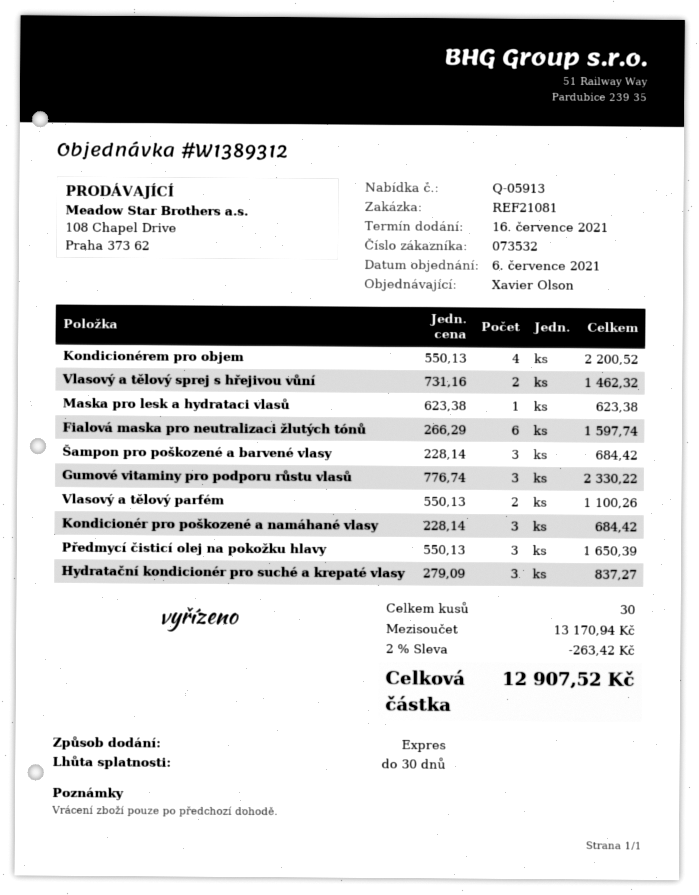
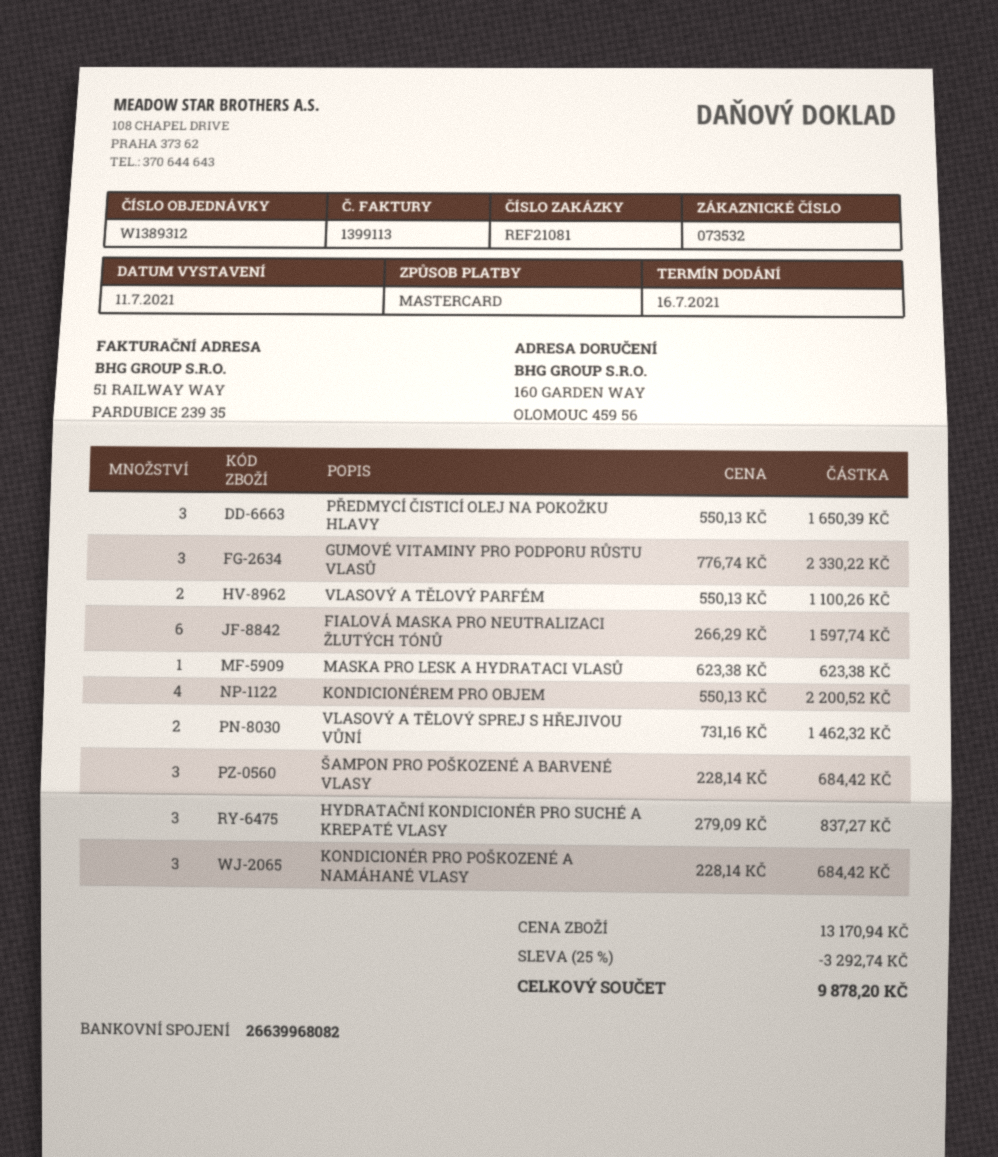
discount: 2% = 263.42 -> 25% = 3292.74
total: 12907.52 -> 9878.20

